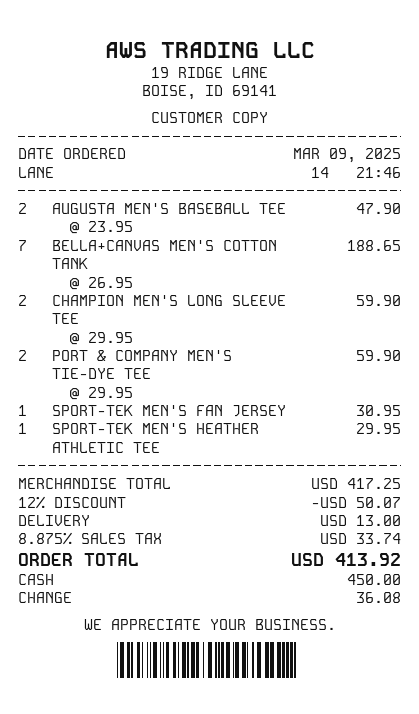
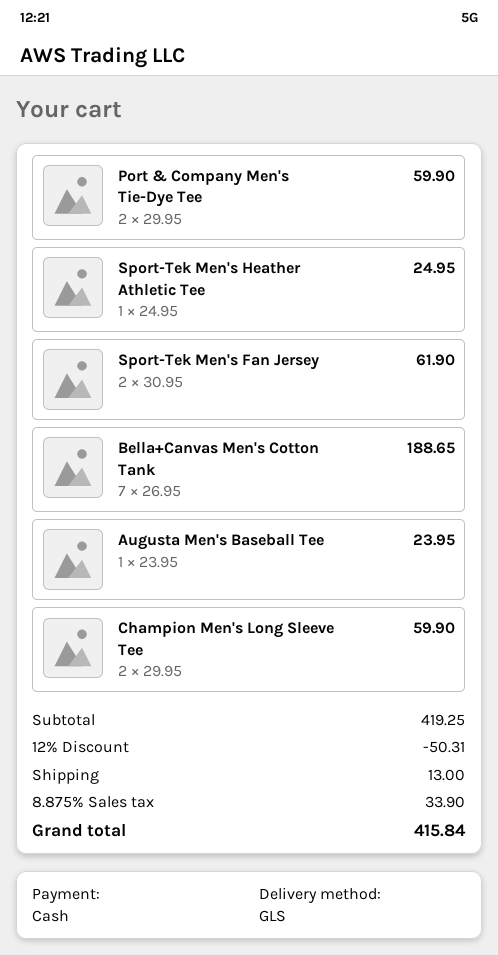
AUGUSTA MEN'S BASEBALL TEE: 2 x 23.95 = 47.90 -> 1 x 23.95 = 23.95
SPORT-TEK MEN'S FAN JERSEY: 1 x 30.95 = 30.95 -> 2 x 30.95 = 61.90
SPORT-TEK MEN'S HEATHER ATHLETIC TEE: 1 x 29.95 = 29.95 -> 1 x 24.95 = 24.95
subtotal: 417.25 -> 419.25
discount: 12% = 50.07 -> 12% = 50.31
tax: 8.875% = 33.74 -> 8.875% = 33.90
total: 413.92 -> 415.84

